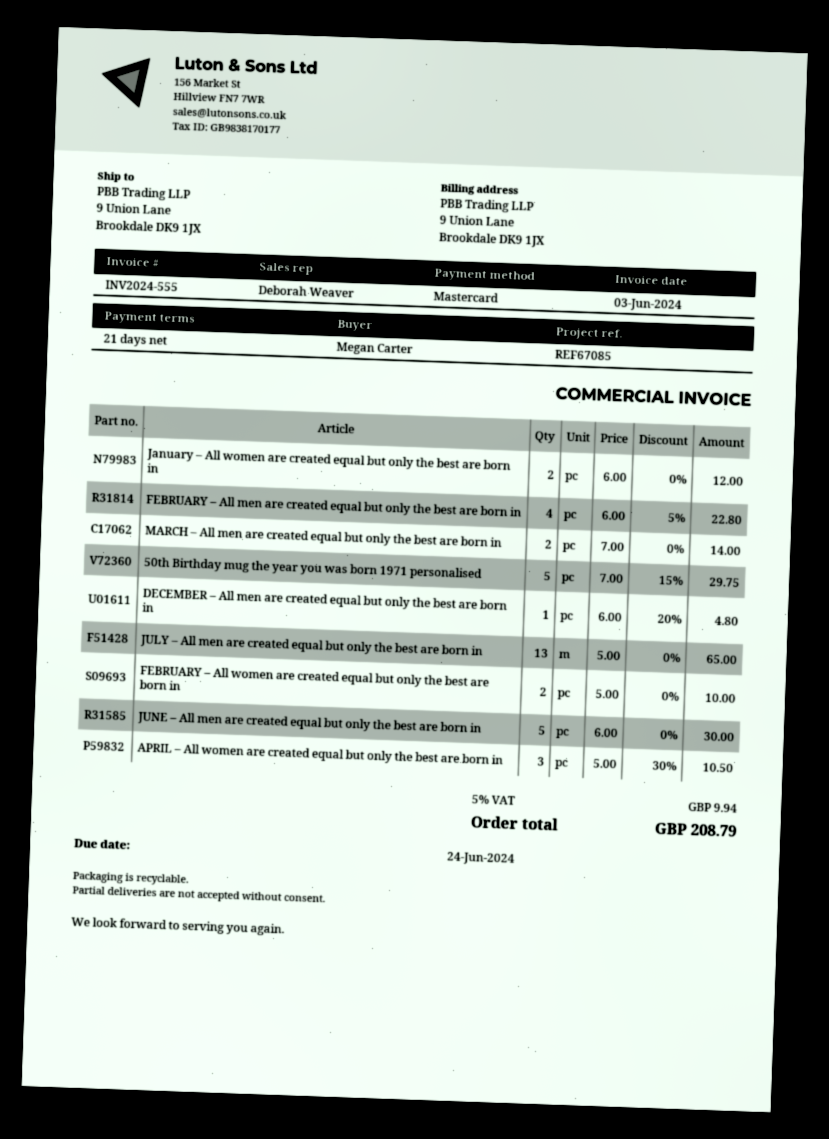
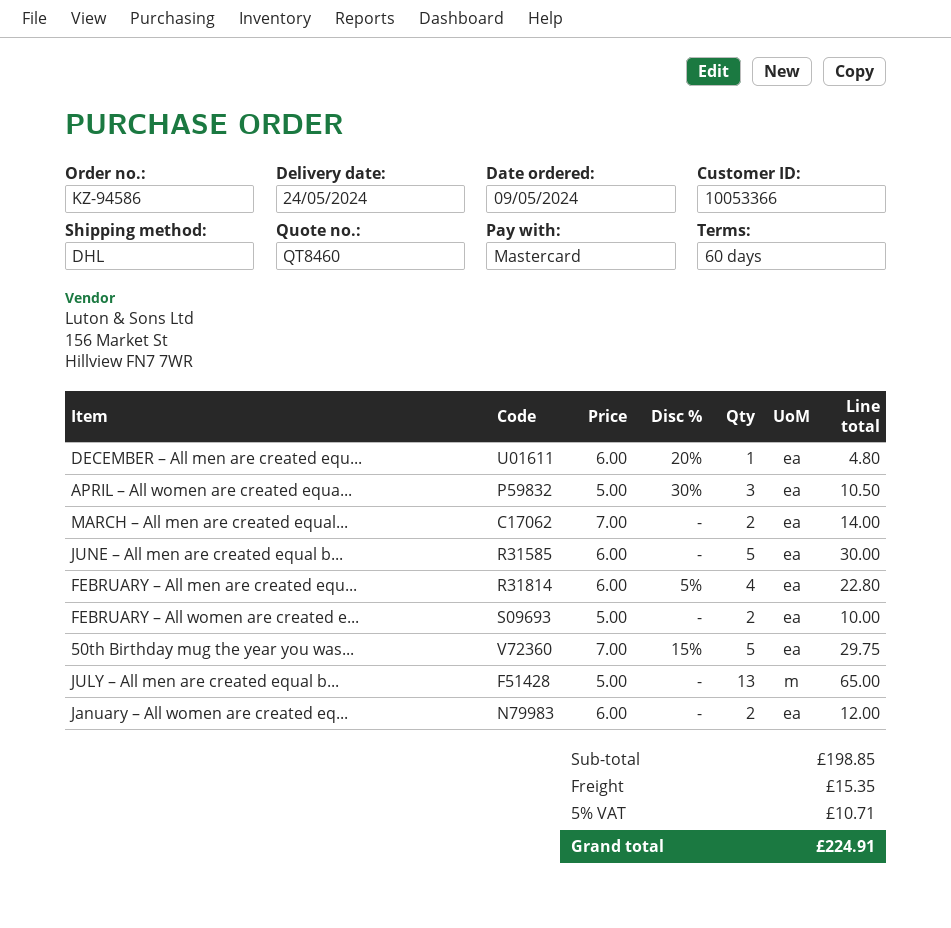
payment terms: 21 days -> 60 days
shipping: none -> 15.35
tax: 5% = 9.94 -> 5% = 10.71
total: 208.79 -> 224.91

